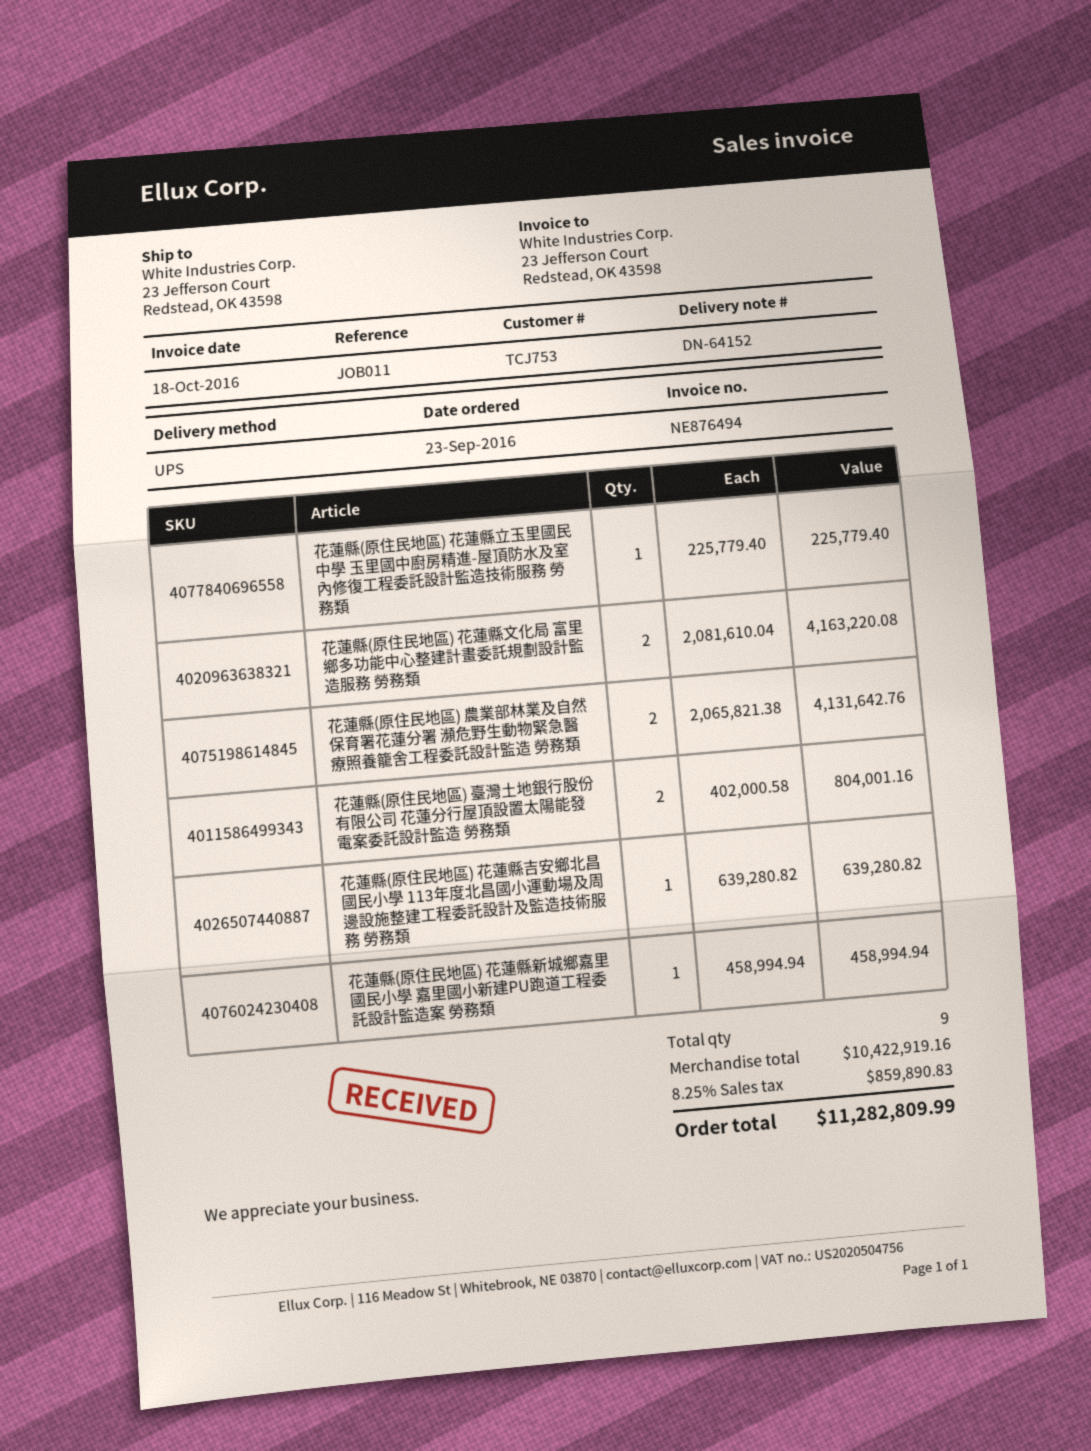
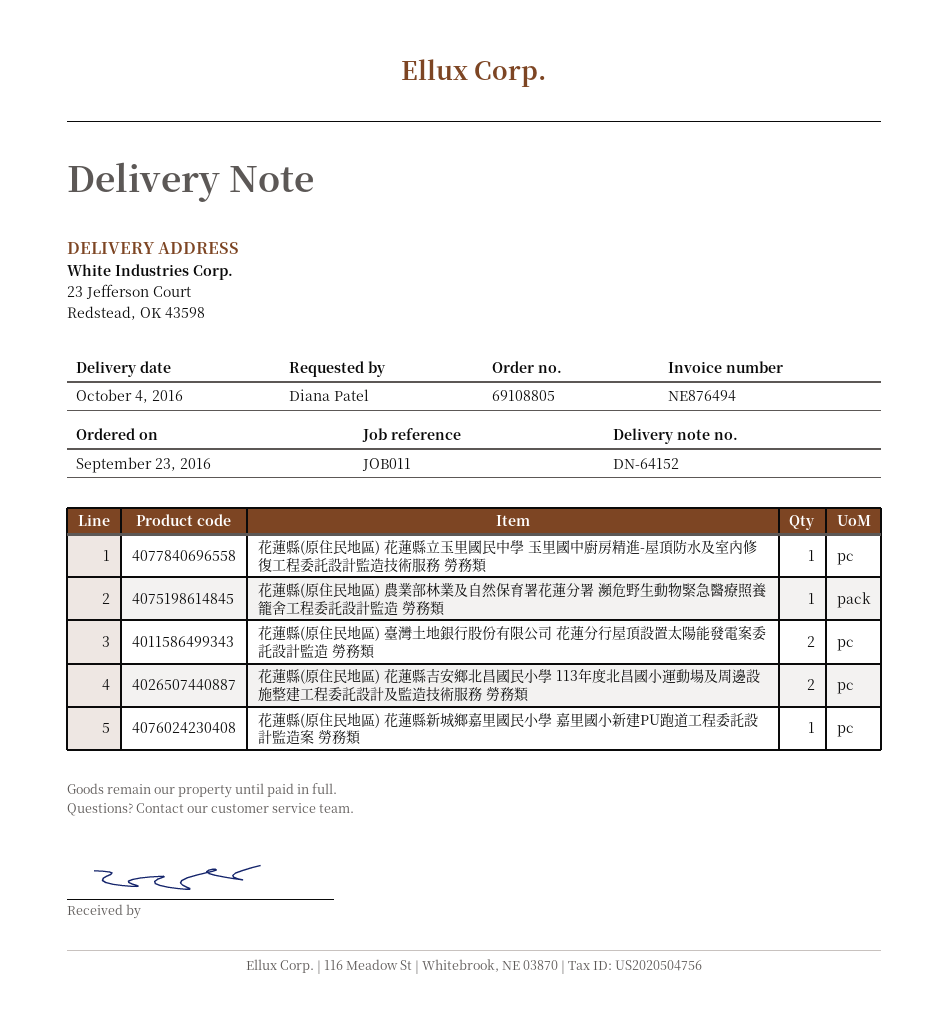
花蓮縣(原住民地區) 花蓮縣文化局 富里鄉多功能中心整建計畫委託規劃設計監造服務 勞務類: 2 -> none
花蓮縣(原住民地區) 農業部林業及自然保育署花蓮分署 瀕危野生動物緊急醫療照養籠舍工程委託設計監造 勞務類: 2 -> 1
花蓮縣(原住民地區) 花蓮縣吉安鄉北昌國民小學 113年度北昌國小運動場及周邊設施整建工程委託設計及監造技術服務 勞務類: 1 -> 2

